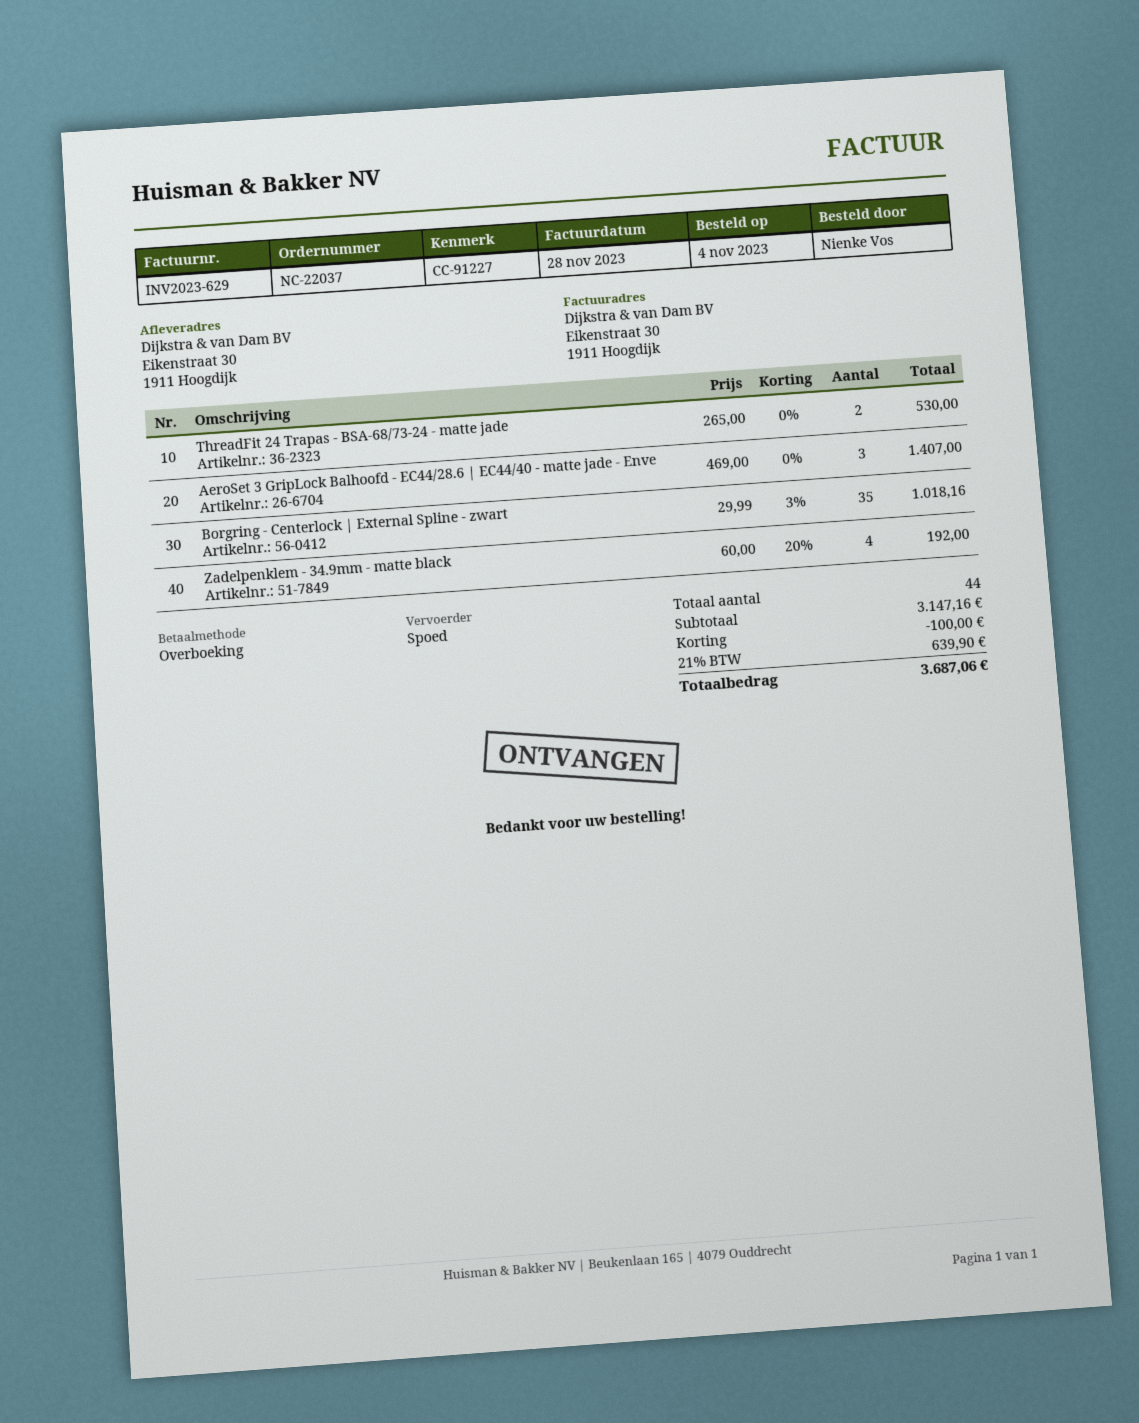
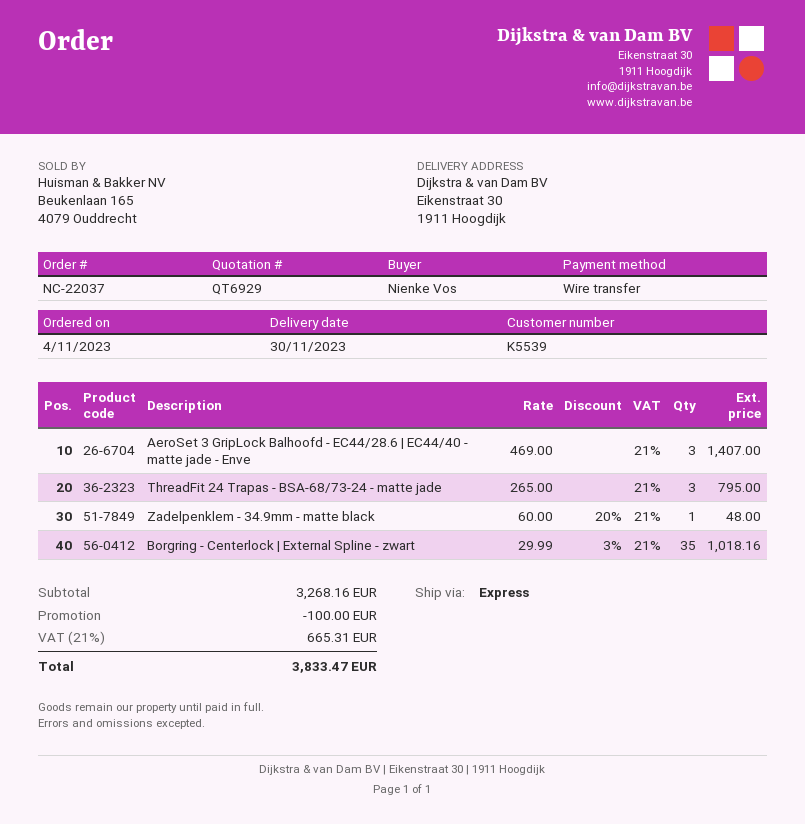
ThreadFit 24 Trapas - BSA-68/73-24 - matte jade: 2 x 265.00 = 530.00 -> 3 x 265.00 = 795.00
Zadelpenklem - 34.9mm - matte black: 4 x 60.00 - 20% = 192.00 -> 1 x 60.00 - 20% = 48.00
subtotal: 3147.16 -> 3268.16
tax: 21% = 639.90 -> 21% = 665.31
total: 3687.06 -> 3833.47

